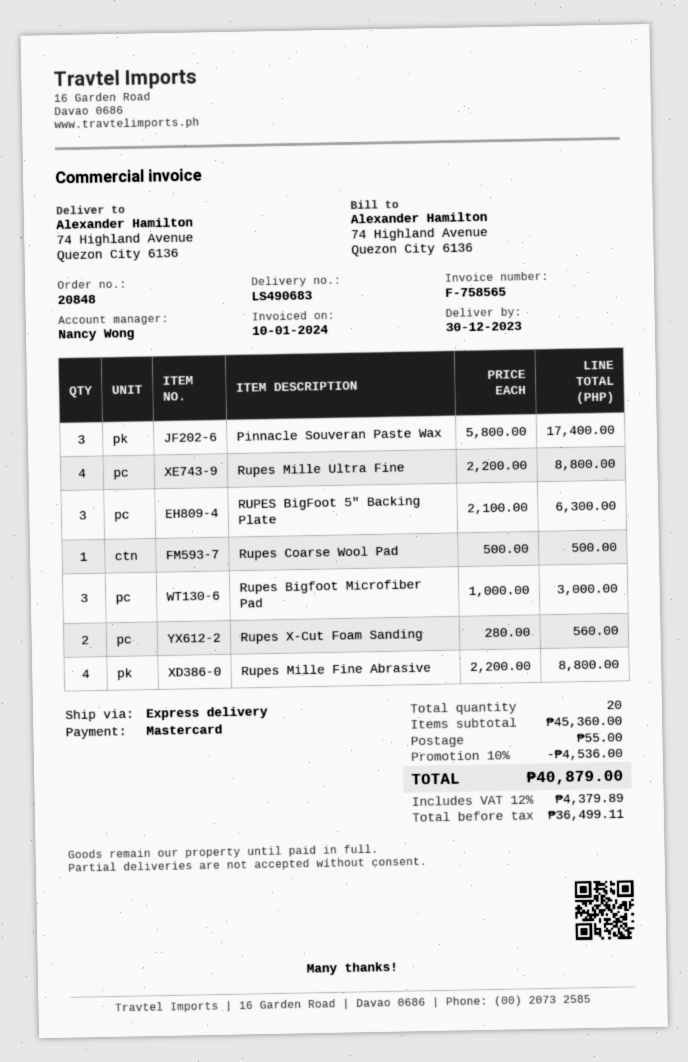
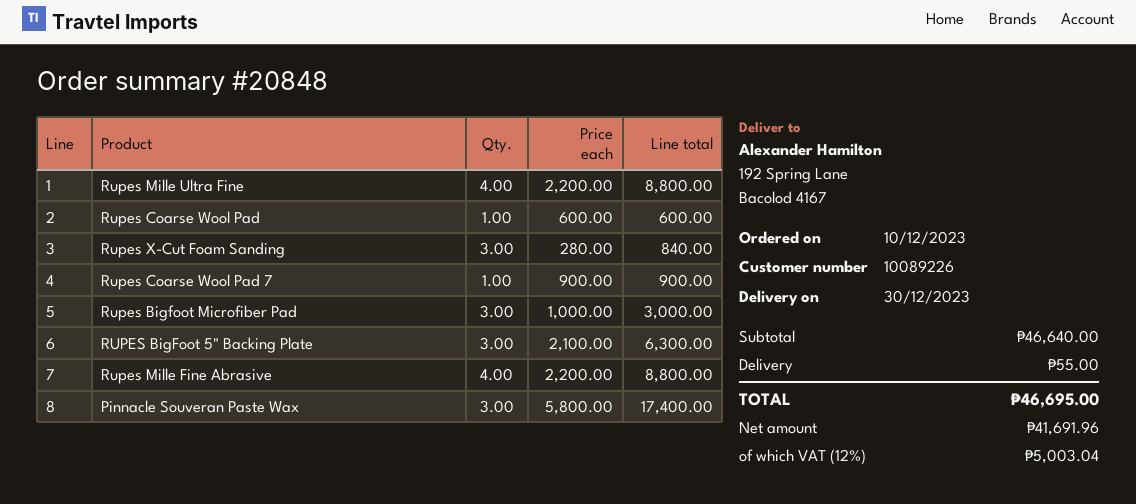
ship to: 74 Highland Avenue, Quezon City 6136 -> 192 Spring Lane, Bacolod 4167
Rupes Coarse Wool Pad: 1 x 500.00 = 500.00 -> 1 x 600.00 = 600.00
Rupes X-Cut Foam Sanding: 2 x 280.00 = 560.00 -> 3 x 280.00 = 840.00
Rupes Coarse Wool Pad 7: none -> 1 x 900.00 = 900.00
subtotal: 45360.00 -> 46640.00
discount: 10% = 4536.00 -> none
net: 36499.11 -> 41691.96
tax: 12% = 4379.89 -> 12% = 5003.04
total: 40879.00 -> 46695.00

